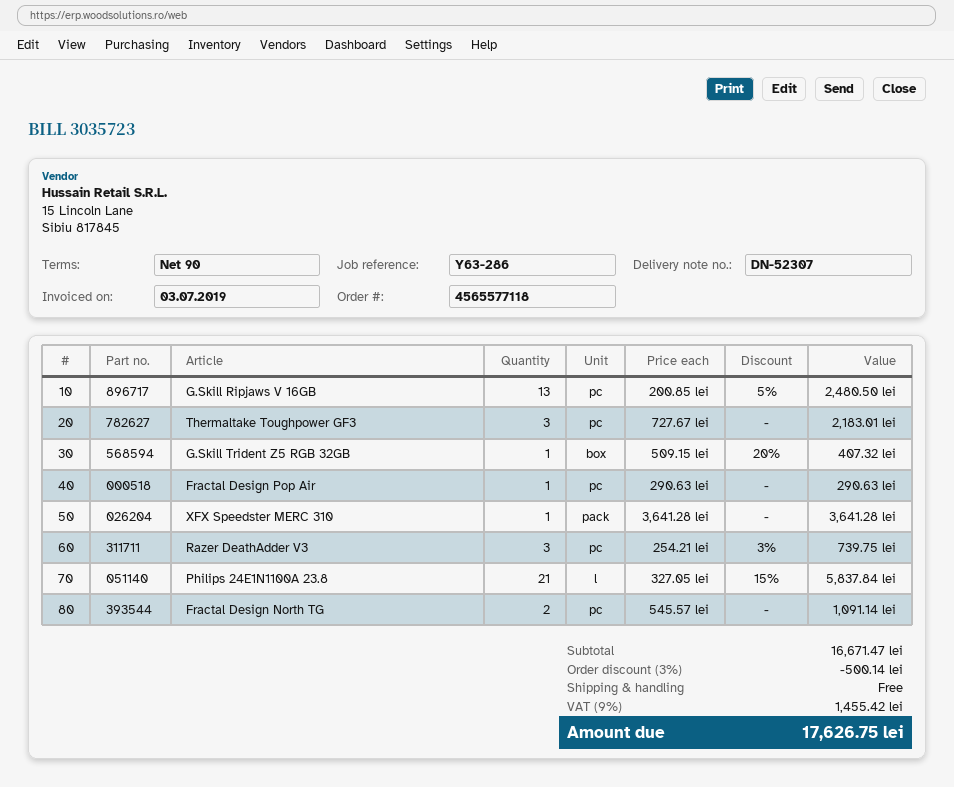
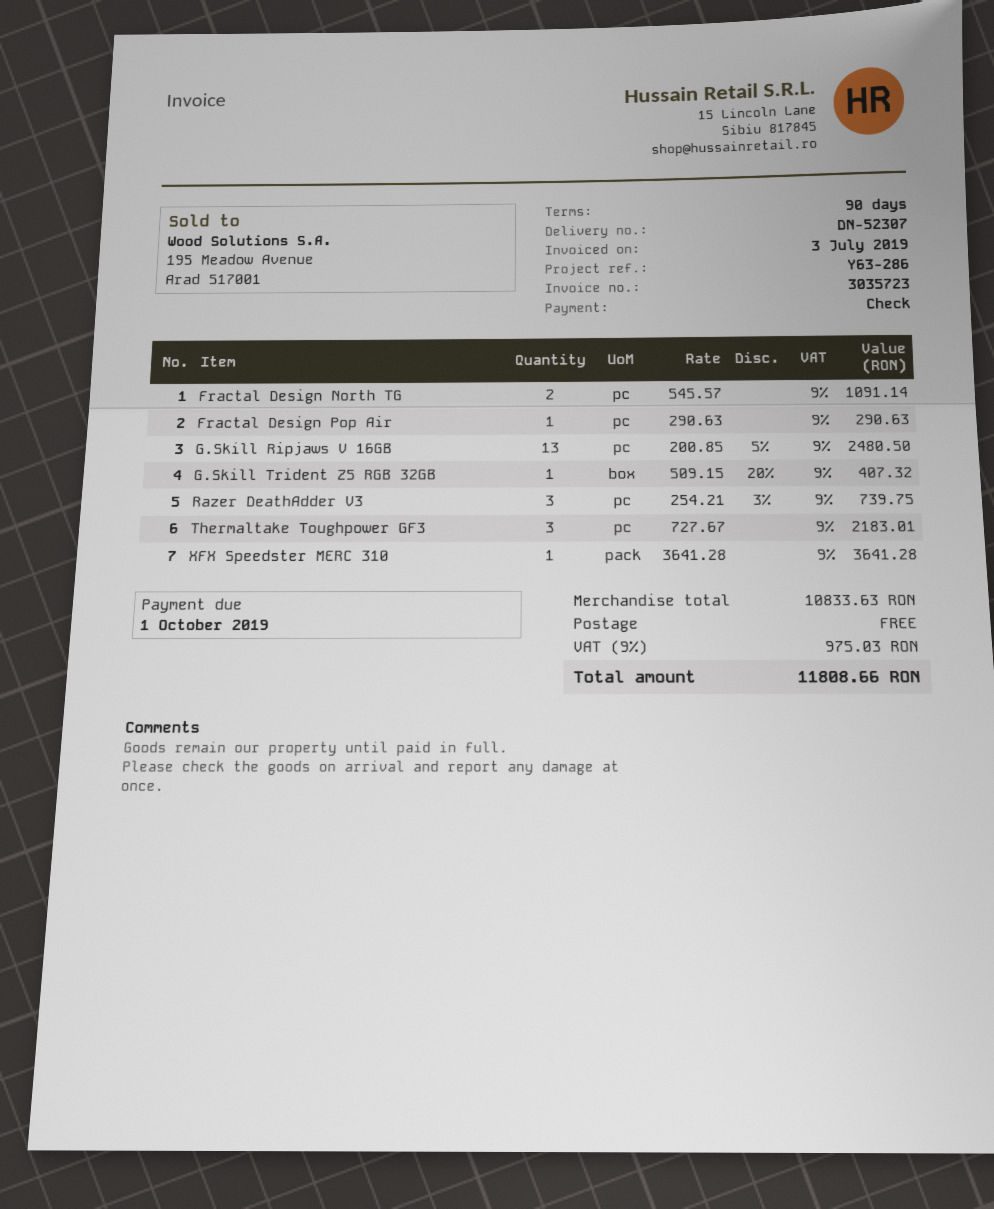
Philips 24E1N1100A 23.8: 21 x 327.05 - 15% = 5837.84 -> none
subtotal: 16671.47 -> 10833.63
discount: 3% = 500.14 -> none
tax: 9% = 1455.42 -> 9% = 975.03
total: 17626.75 -> 11808.66

